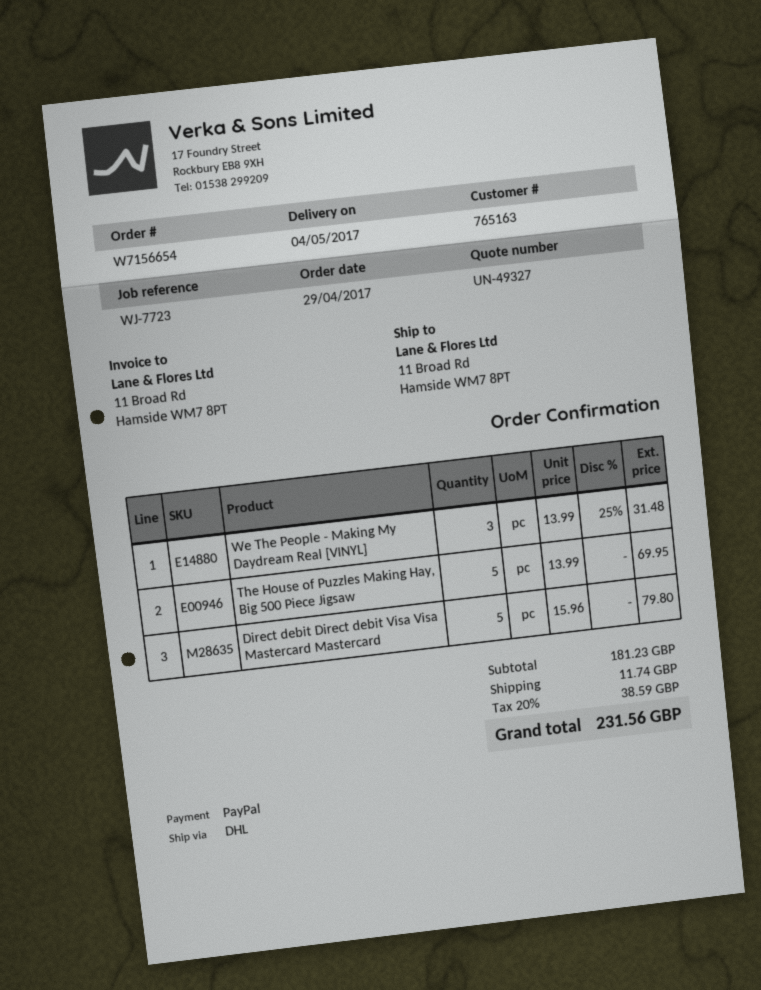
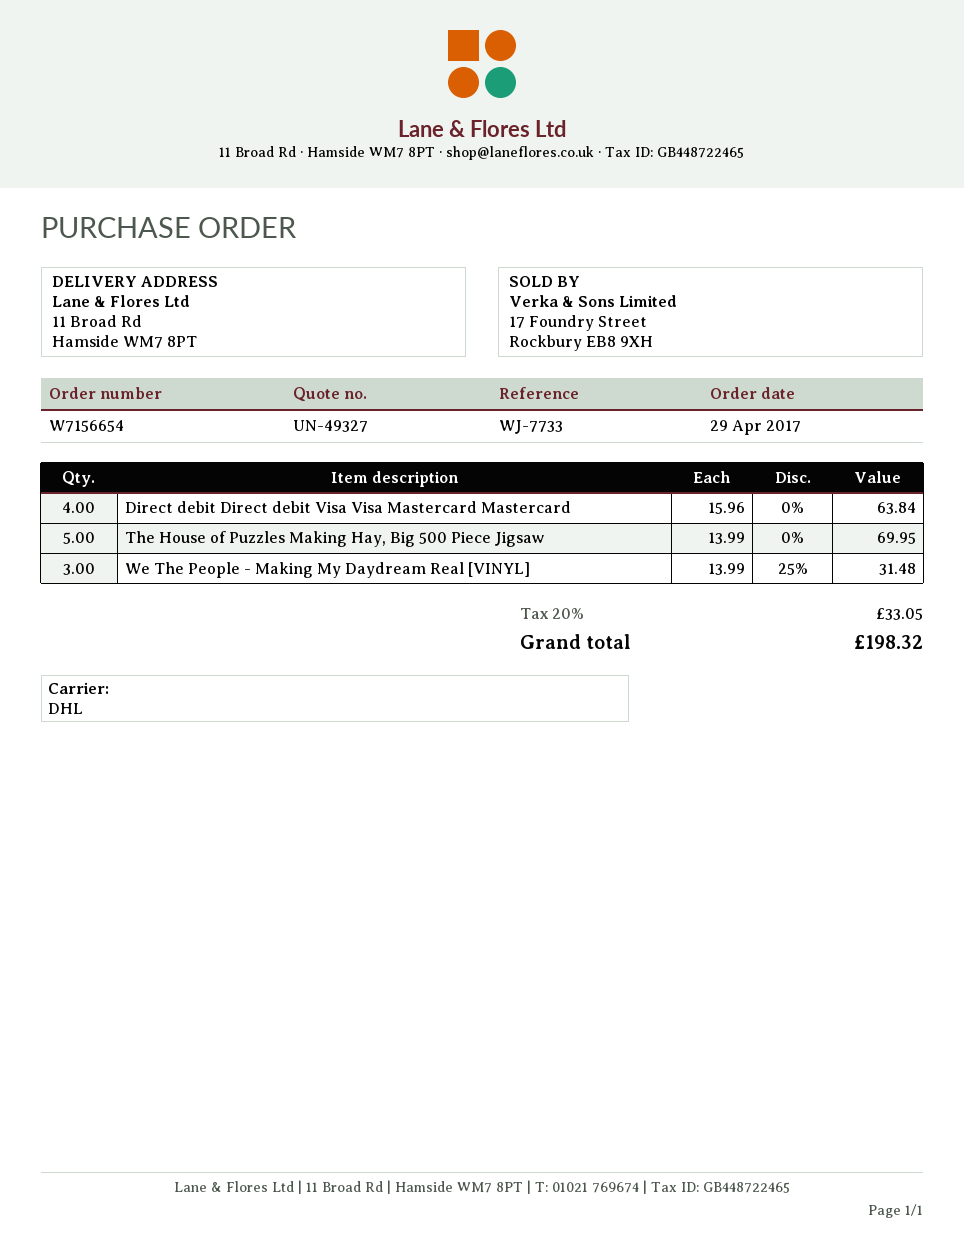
reference: WJ-7723 -> WJ-7733
Direct debit Direct debit Visa Visa Mastercard Mastercard: 5 x 15.96 = 79.80 -> 4 x 15.96 = 63.84
shipping: 11.74 -> none
tax: 20% = 38.59 -> 20% = 33.05
total: 231.56 -> 198.32

